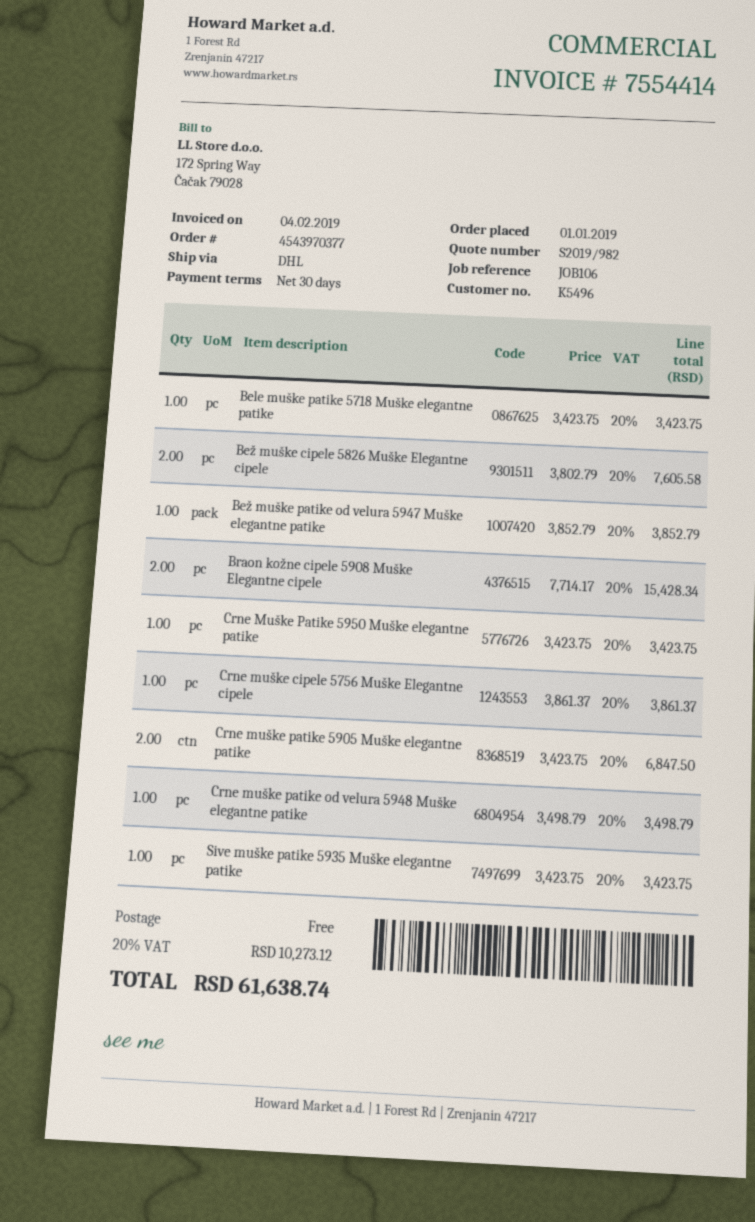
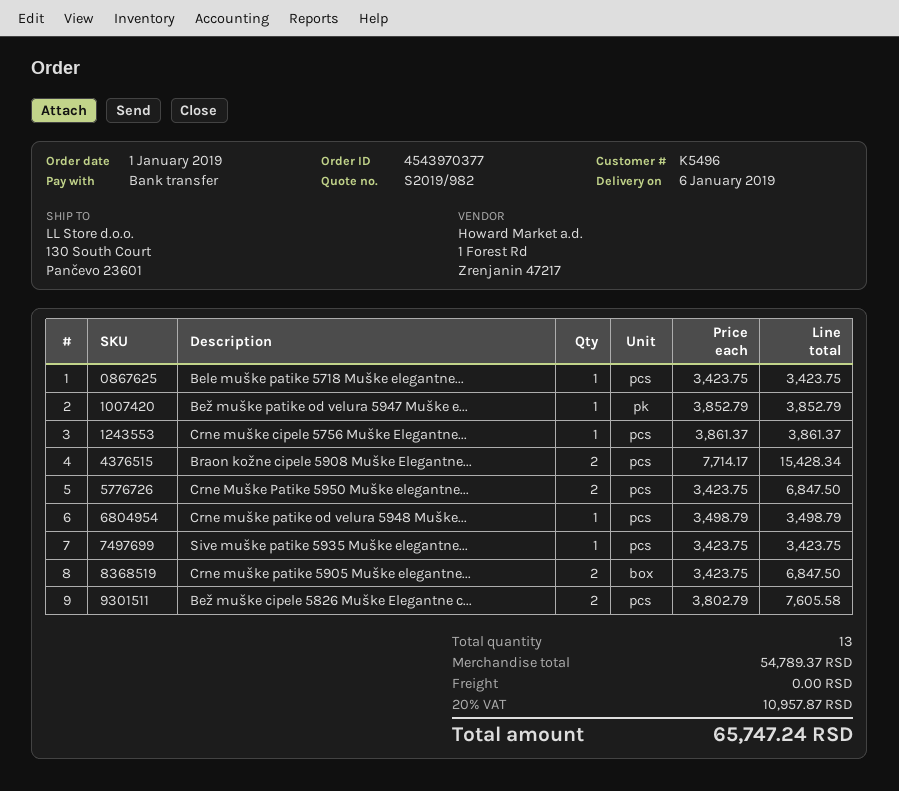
Crne Muške Patike 5950 Muške elegantne patike: 1 x 3423.75 = 3423.75 -> 2 x 3423.75 = 6847.50
tax: 20% = 10273.12 -> 20% = 10957.87
total: 61638.74 -> 65747.24

